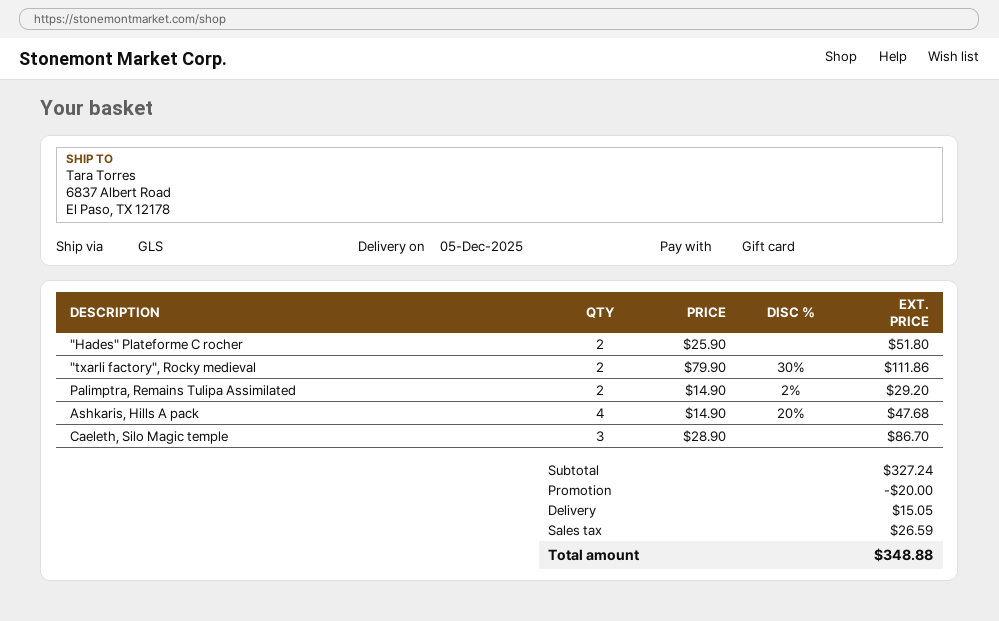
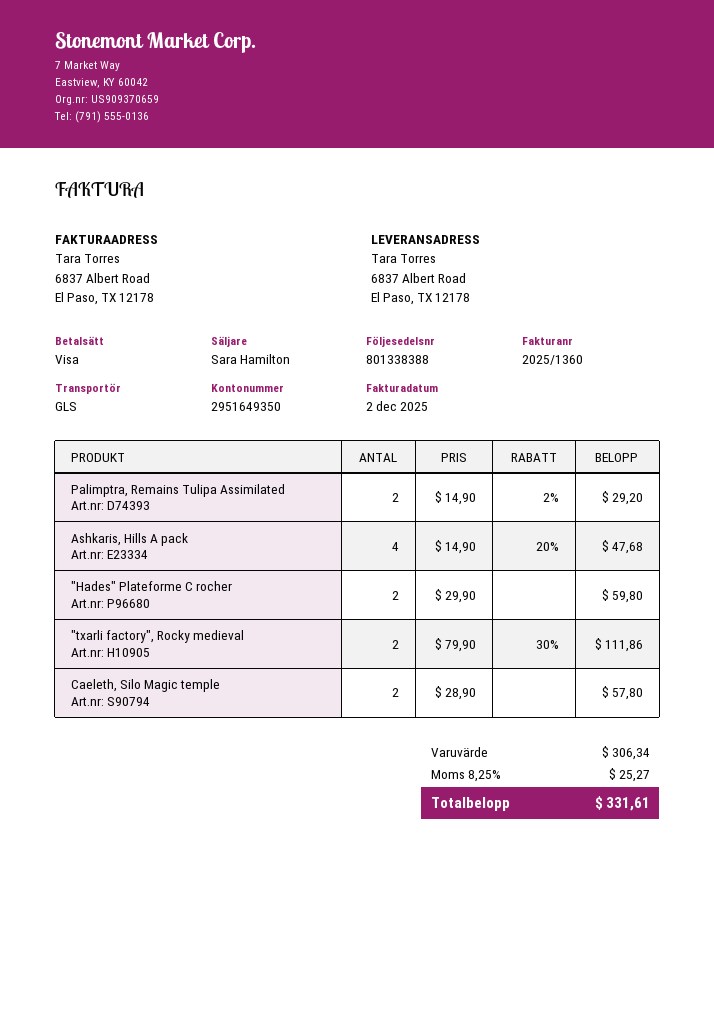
payment method: gift card -> Visa
"Hades" Plateforme C rocher: 2 x 25.90 = 51.80 -> 2 x 29.90 = 59.80
Caeleth, Silo Magic temple: 3 x 28.90 = 86.70 -> 2 x 28.90 = 57.80
subtotal: 327.24 -> 306.34
discount: 20.00 -> none
shipping: 15.05 -> none
tax: 26.59 -> 25.27
total: 348.88 -> 331.61

